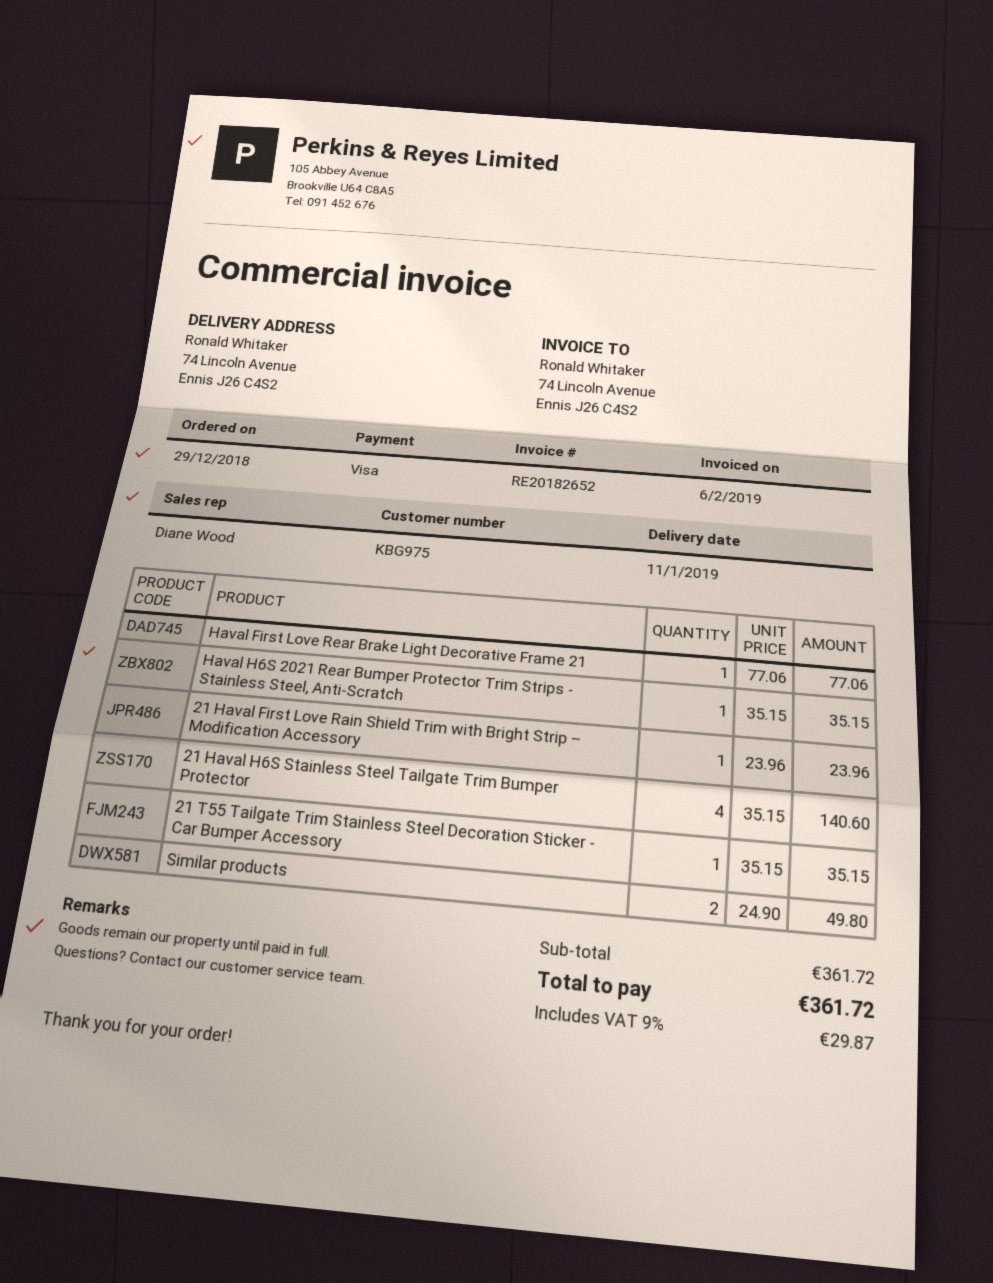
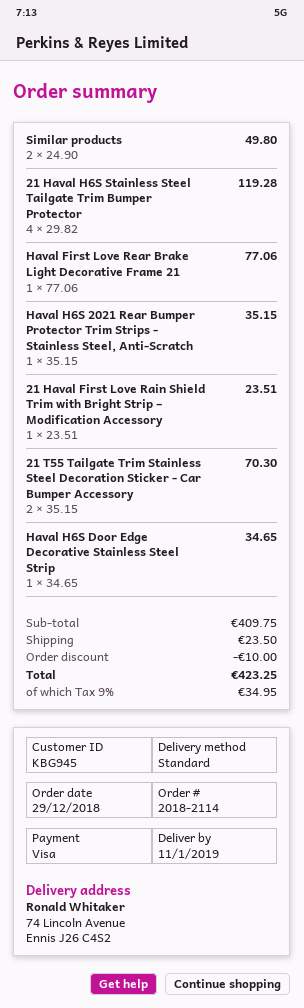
customer number: KBG975 -> KBG945
21 Haval First Love Rain Shield Trim with Bright Strip – Modification Accessory: 1 x 23.96 = 23.96 -> 1 x 23.51 = 23.51
21 Haval H6S Stainless Steel Tailgate Trim Bumper Protector: 4 x 35.15 = 140.60 -> 4 x 29.82 = 119.28
21 T55 Tailgate Trim Stainless Steel Decoration Sticker - Car Bumper Accessory: 1 x 35.15 = 35.15 -> 2 x 35.15 = 70.30
Haval H6S Door Edge Decorative Stainless Steel Strip: none -> 1 x 34.65 = 34.65
subtotal: 361.72 -> 409.75
discount: none -> 10.00
shipping: none -> 23.50
tax: 9% = 29.87 -> 9% = 34.95
total: 361.72 -> 423.25

